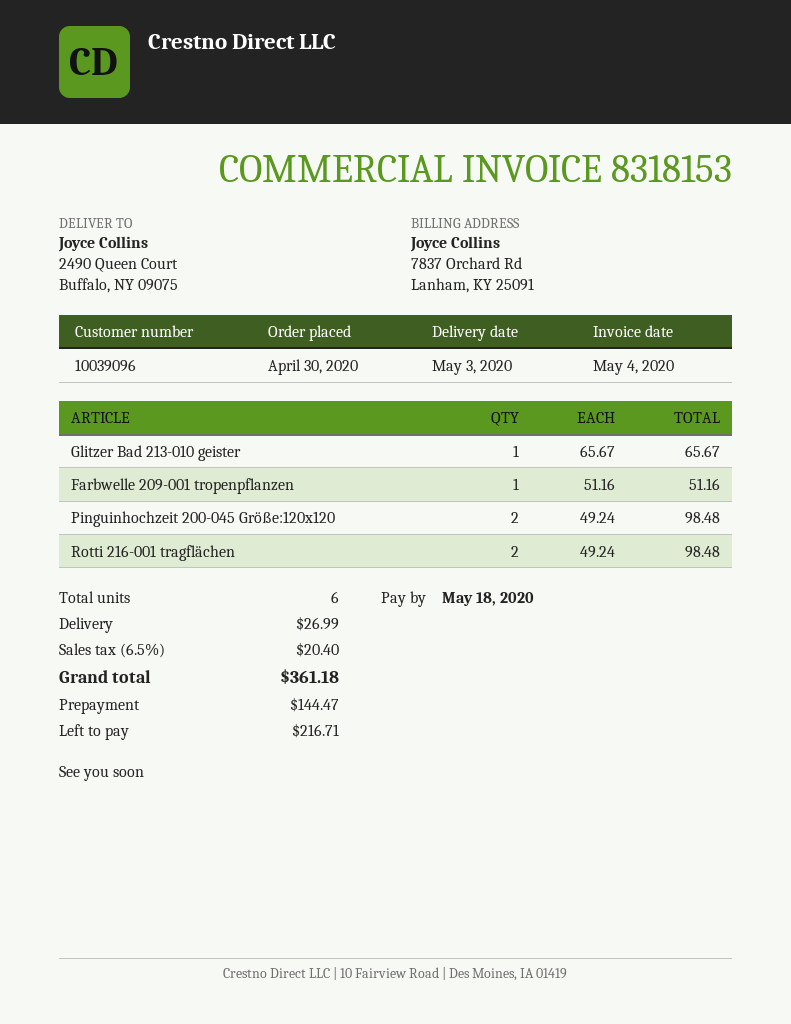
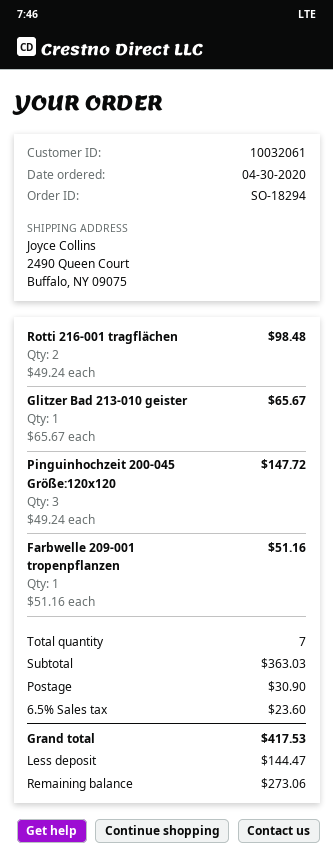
customer number: 10039096 -> 10032061
Pinguinhochzeit 200-045 Größe:120x120: 2 x 49.24 = 98.48 -> 3 x 49.24 = 147.72
total quantity: 6 -> 7
shipping: 26.99 -> 30.90
tax: 6.5% = 20.40 -> 6.5% = 23.60
total: 361.18 -> 417.53
balance: 216.71 -> 273.06

